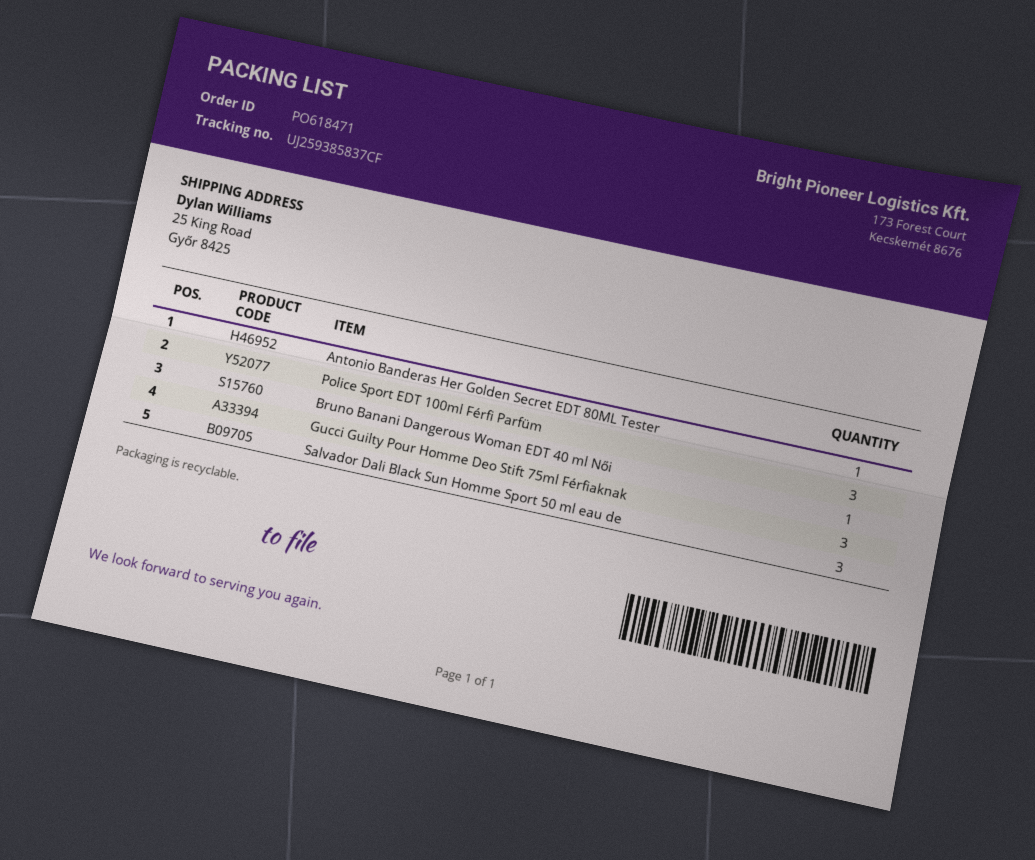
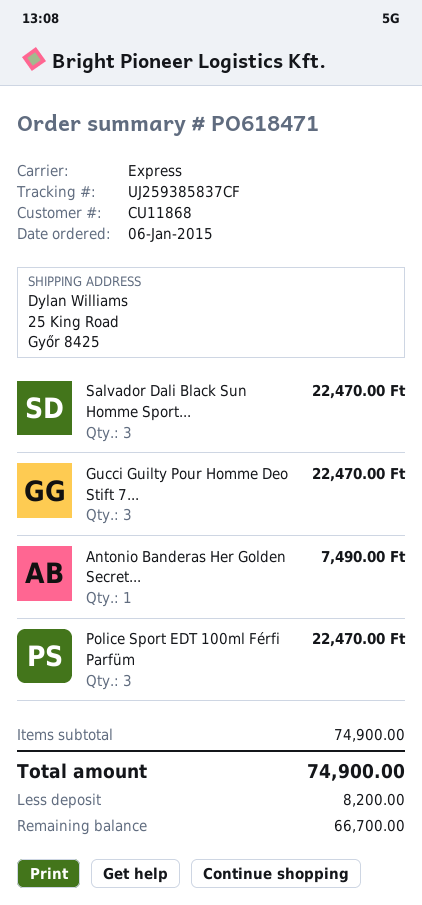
Bruno Banani Dangerous Woman EDT 40 ml Női: 1 -> none

